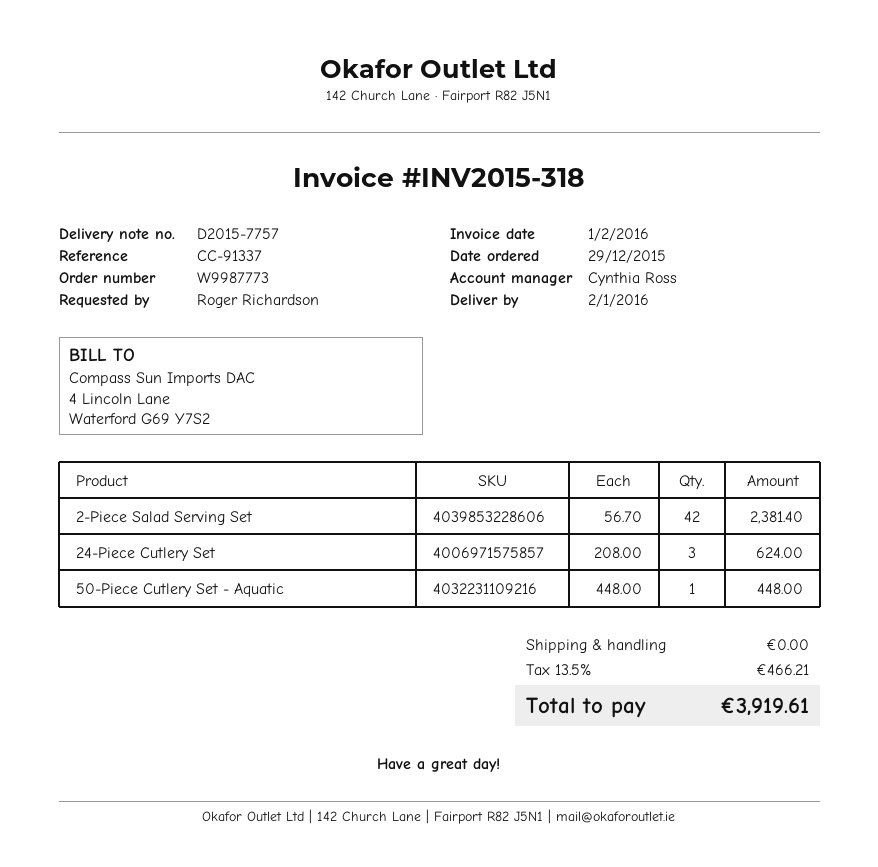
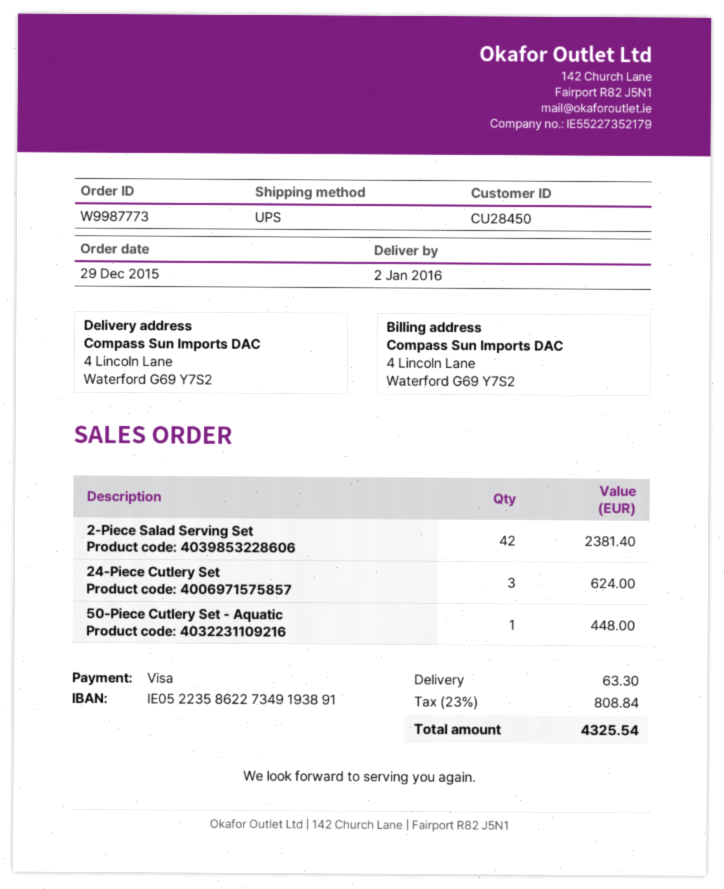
shipping: 0.00 -> 63.30
tax: 13.5% = 466.21 -> 23% = 808.84
total: 3919.61 -> 4325.54

